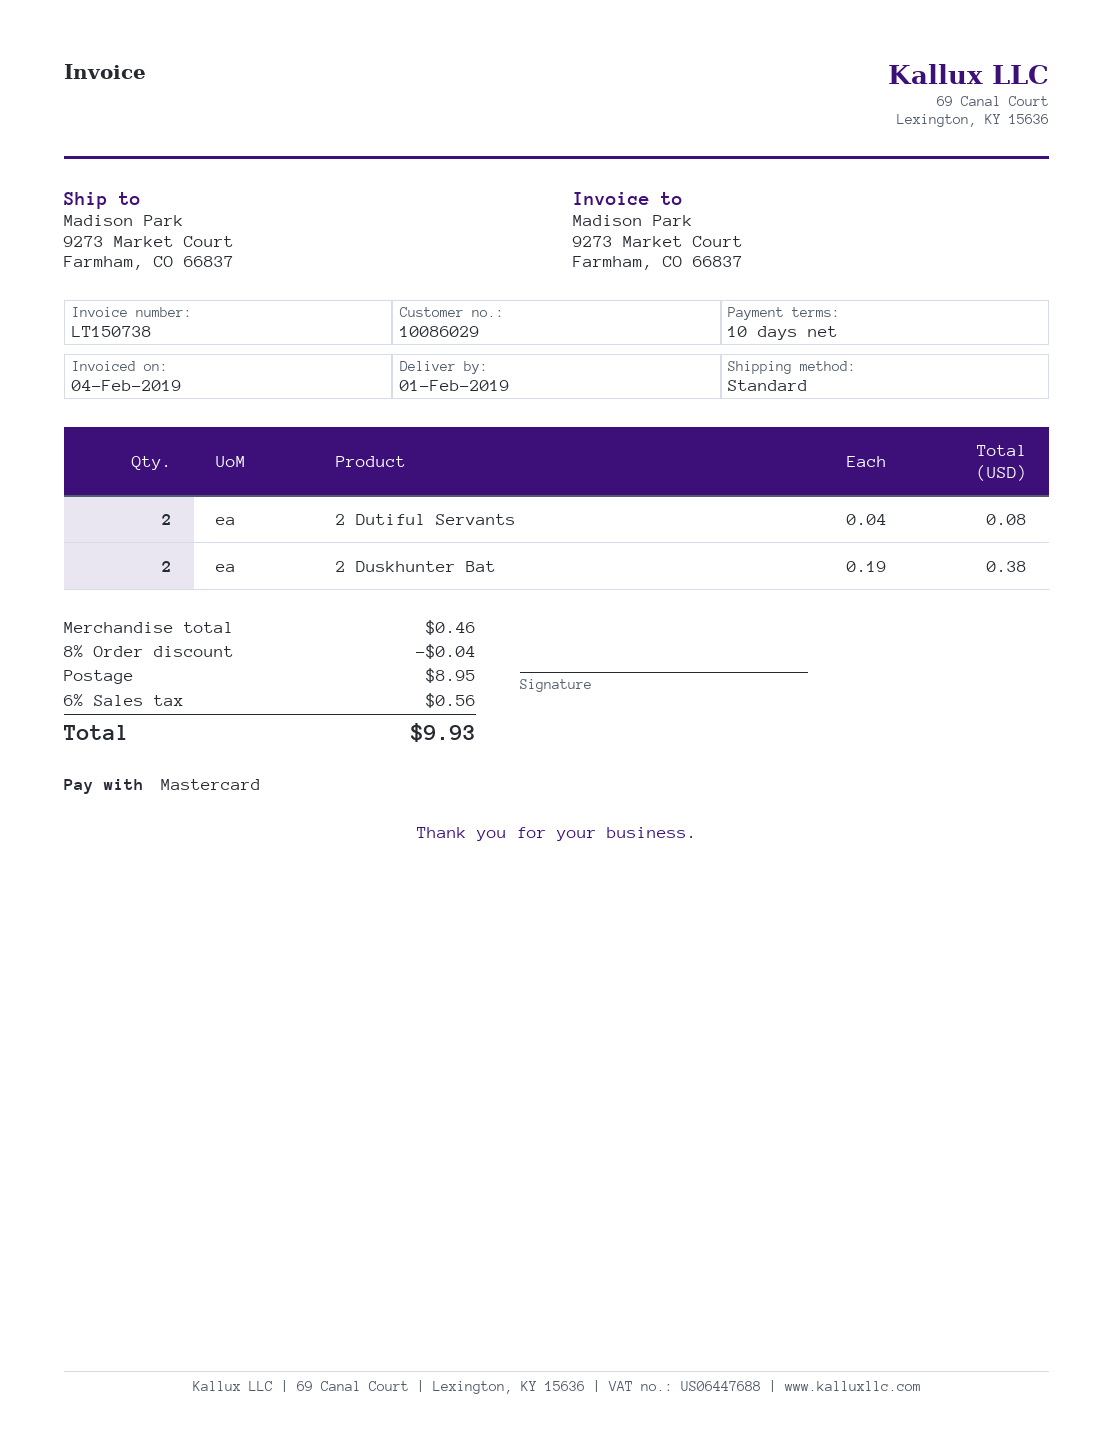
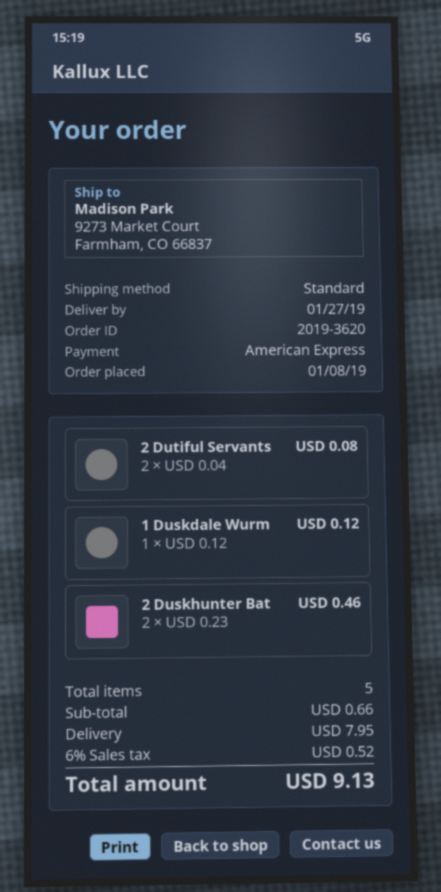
delivery date: 2019-02-01 -> 2019-01-27
payment method: Mastercard -> American Express
2 Duskhunter Bat: 2 x 0.19 = 0.38 -> 2 x 0.23 = 0.46
1 Duskdale Wurm: none -> 1 x 0.12 = 0.12
subtotal: 0.46 -> 0.66
discount: 8% = 0.04 -> none
shipping: 8.95 -> 7.95
tax: 6% = 0.56 -> 6% = 0.52
total: 9.93 -> 9.13

